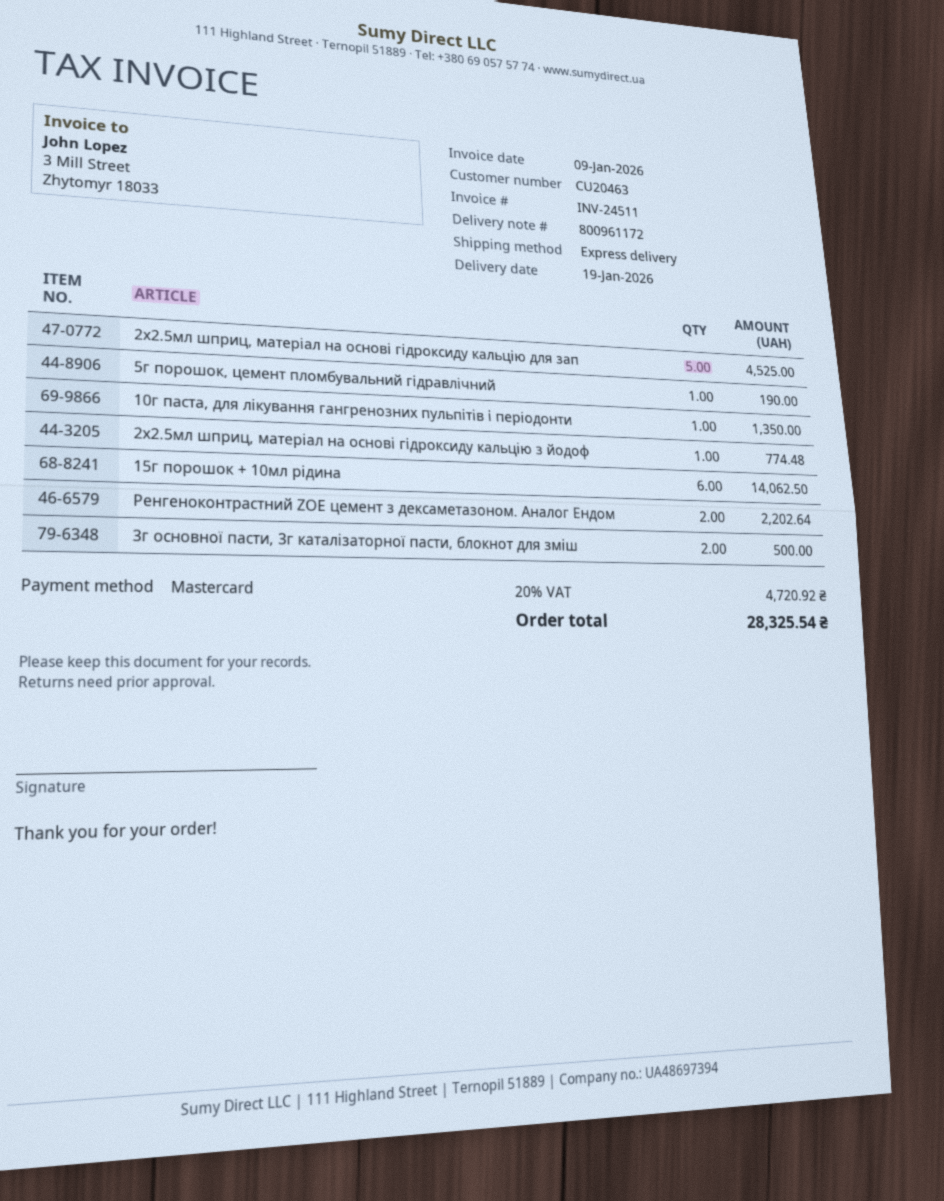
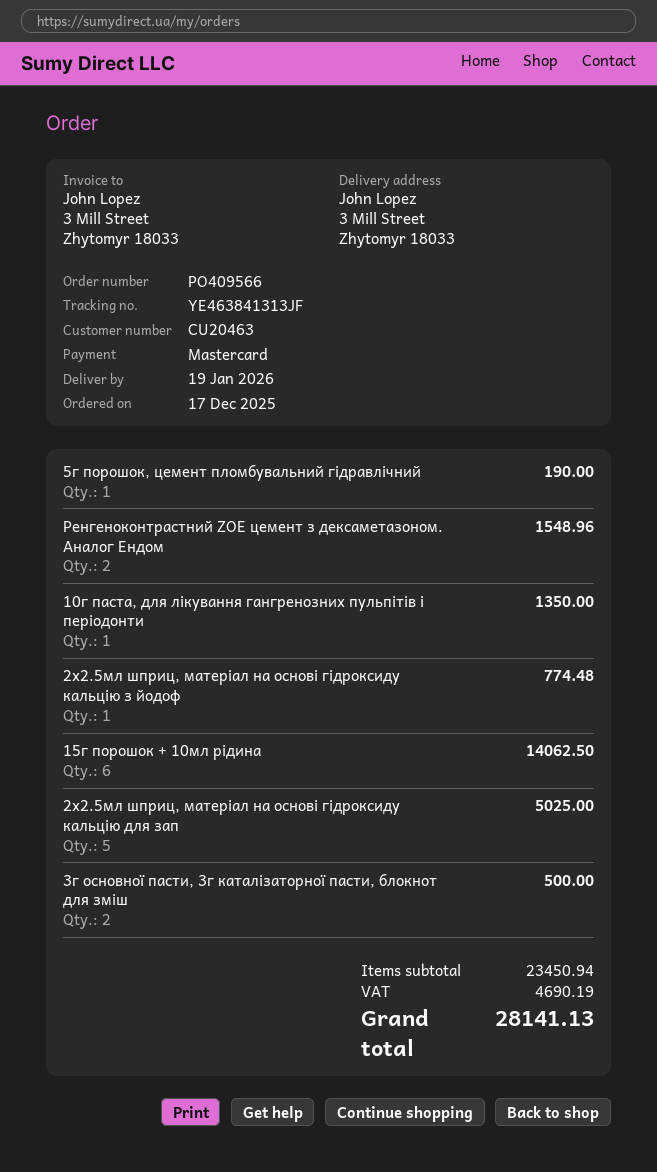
2х2.5мл шприц, матеріал на основі гідроксиду кальцію для зап: 5 for 4525.00 -> 5 for 5025.00
Ренгеноконтрастний ZOE цемент з дексаметазоном. Аналог Ендом: 2 for 2202.64 -> 2 for 1548.96
tax: 4720.92 -> 4690.19
total: 28325.54 -> 28141.13

